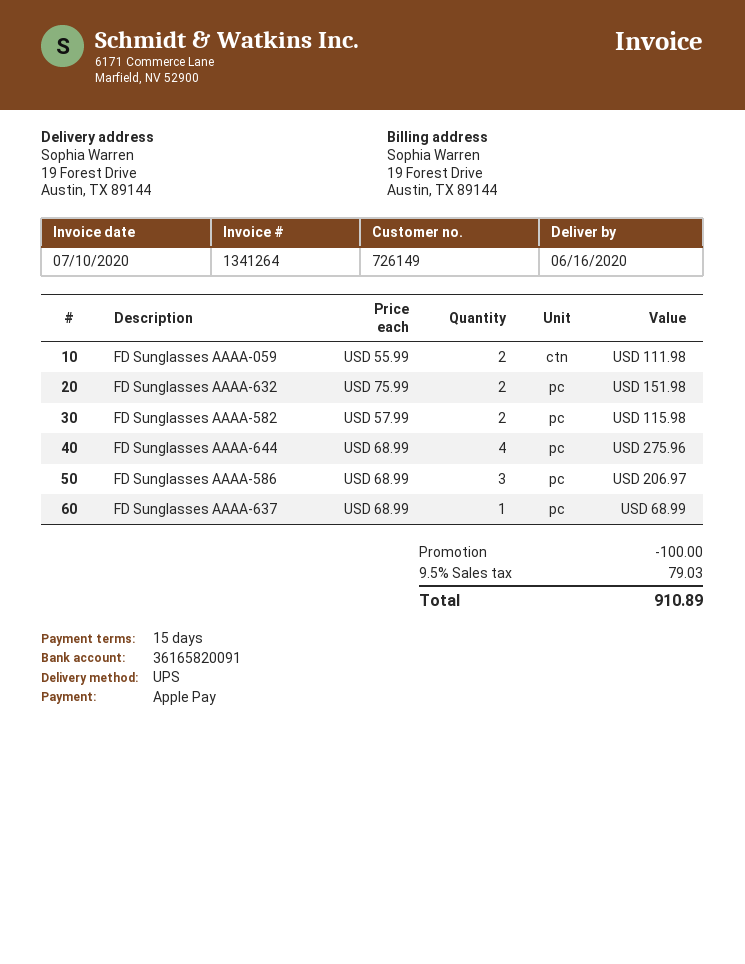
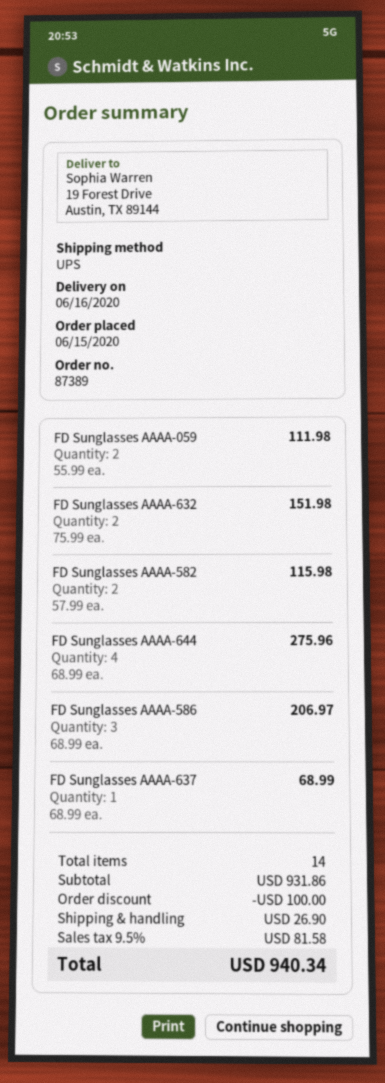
shipping: none -> 26.90
tax: 9.5% = 79.03 -> 9.5% = 81.58
total: 910.89 -> 940.34

